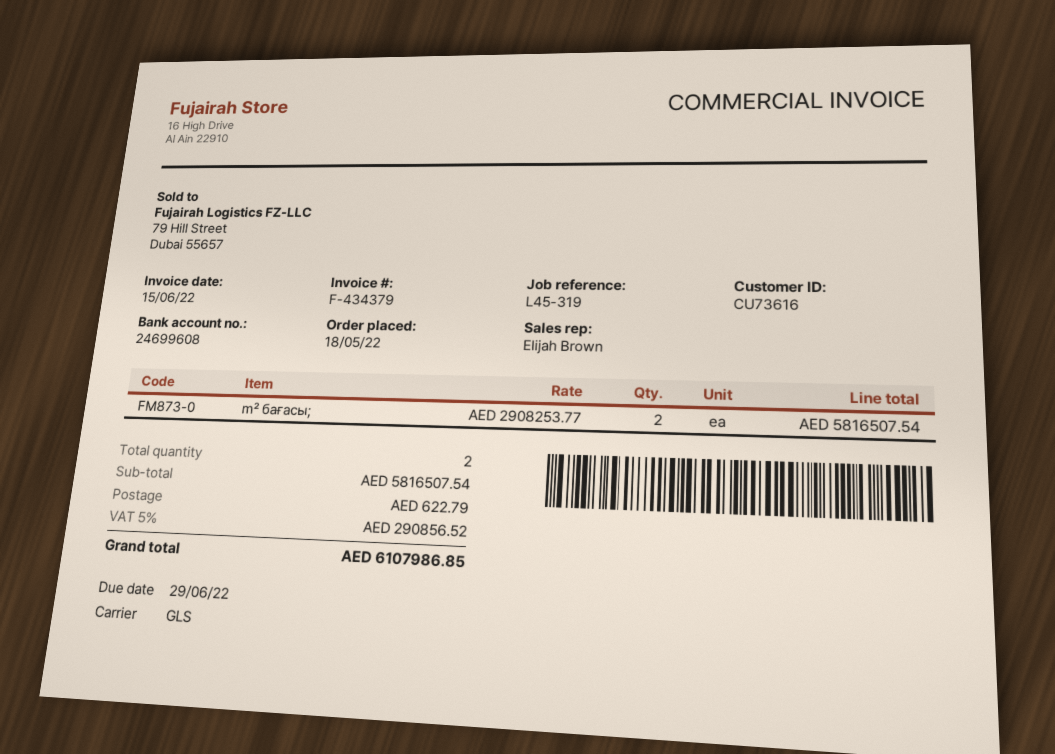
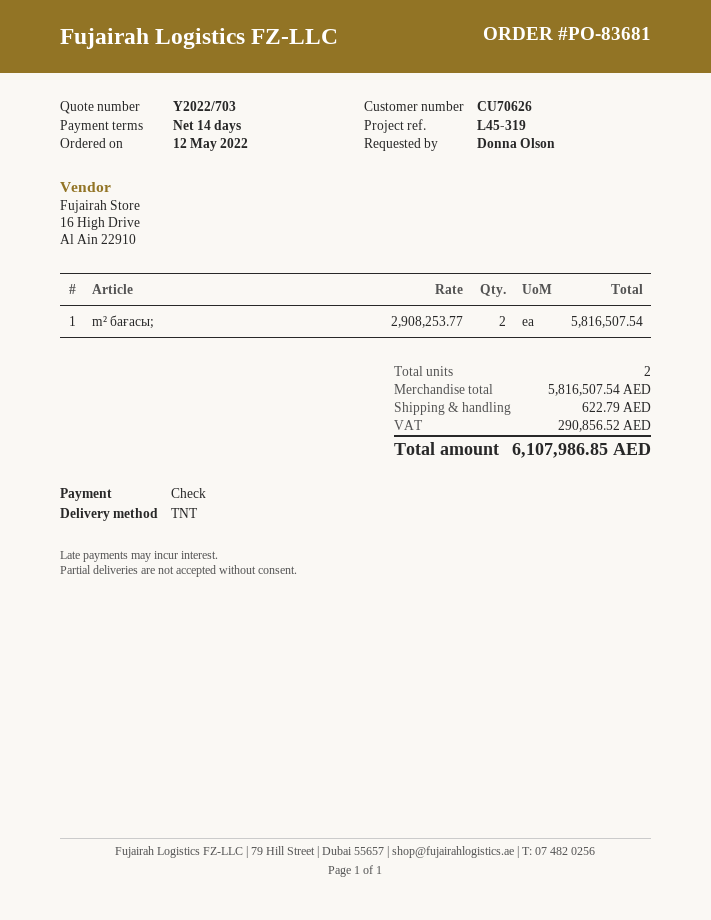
order date: 2022-05-18 -> 2022-05-12
customer number: CU73616 -> CU70626
shipping method: GLS -> TNT

